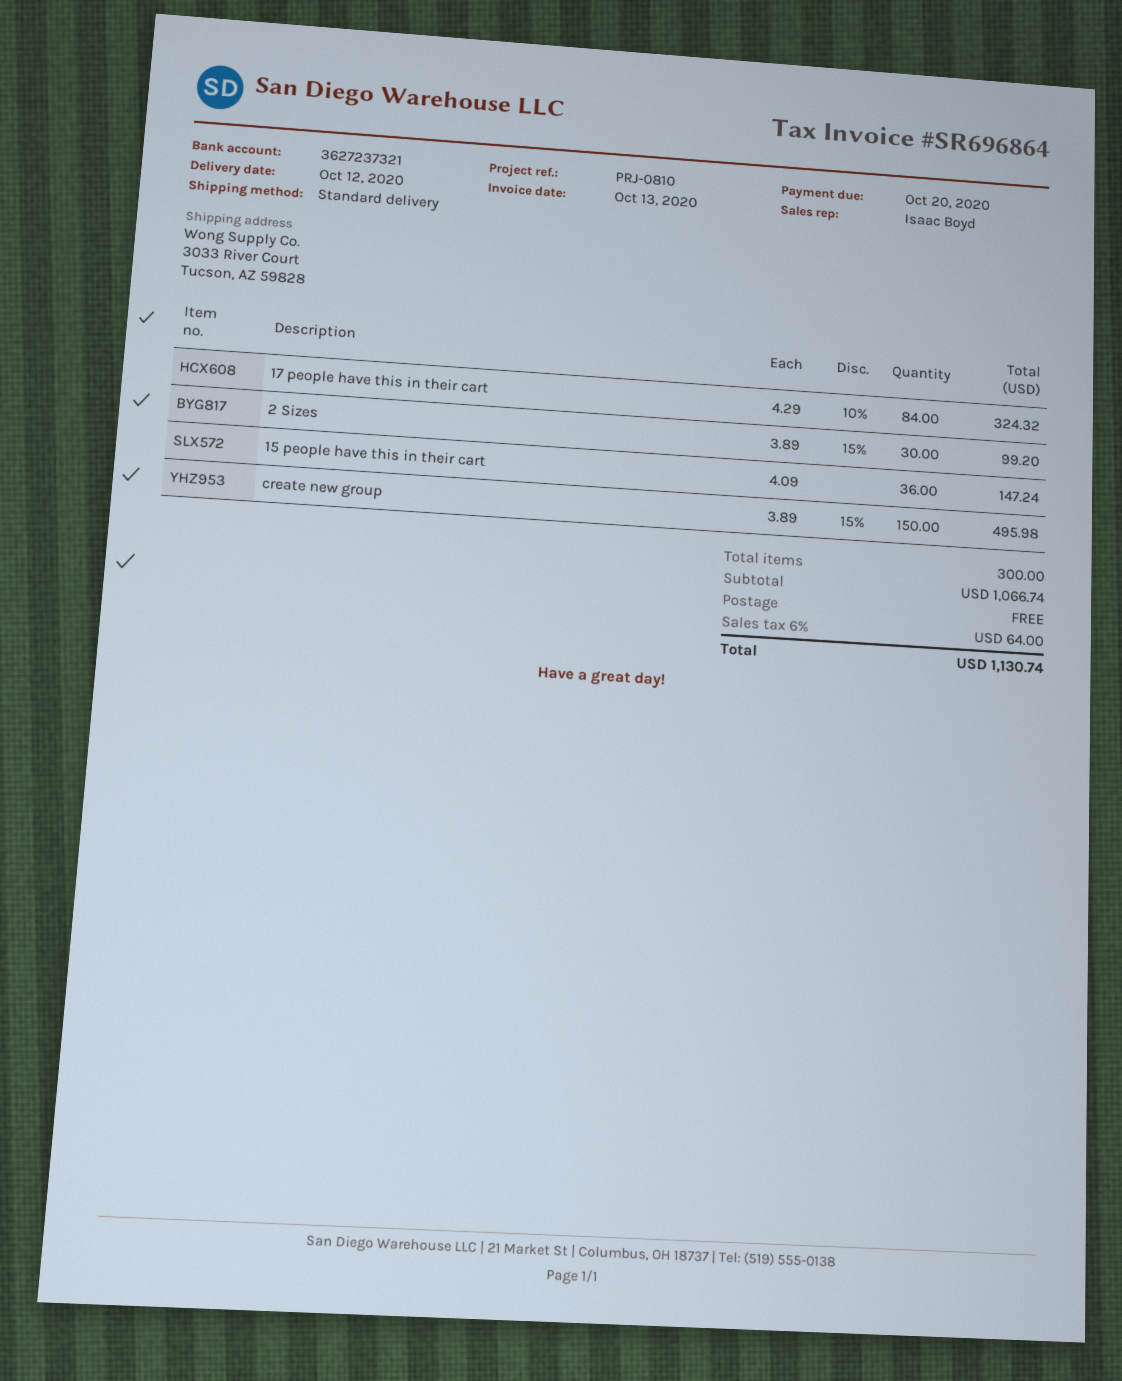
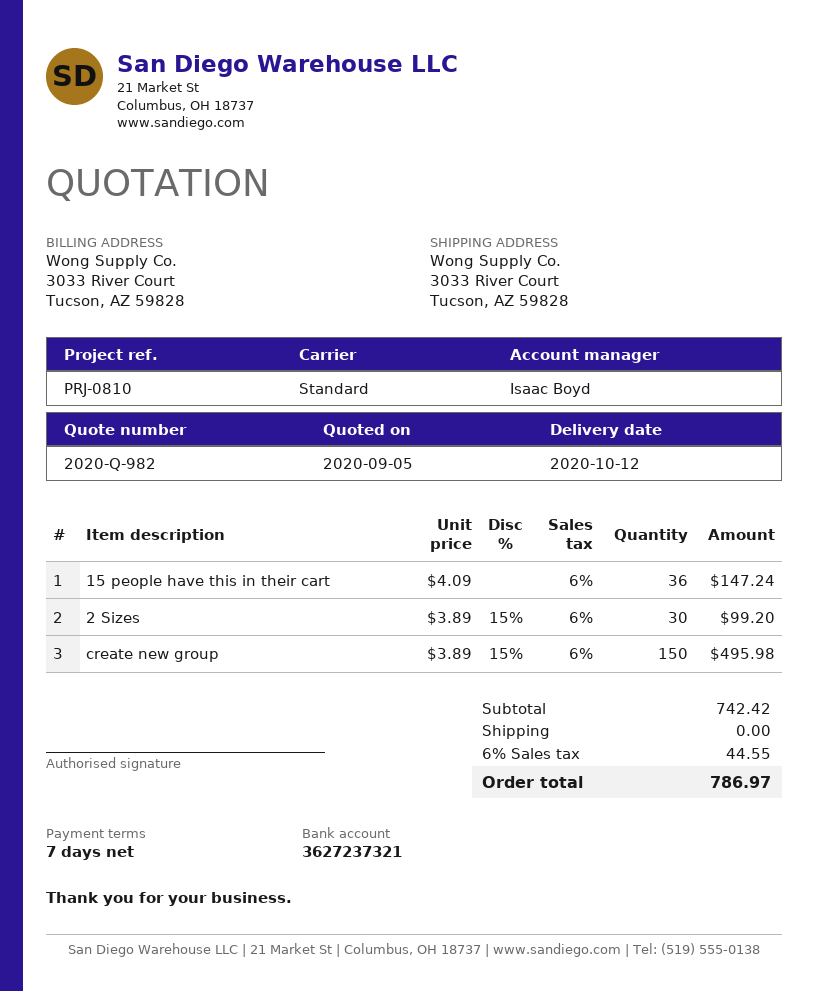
17 people have this in their cart: 84 x 4.29 - 10% = 324.32 -> none
subtotal: 1066.74 -> 742.42
tax: 6% = 64.00 -> 6% = 44.55
total: 1130.74 -> 786.97

